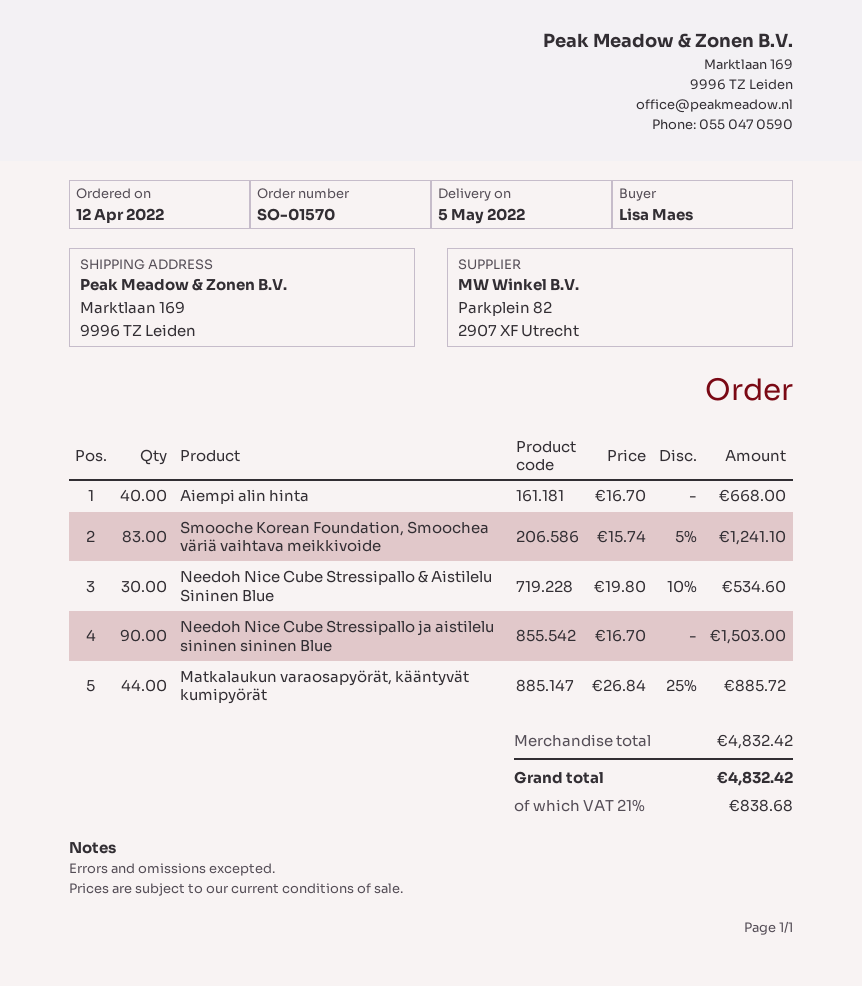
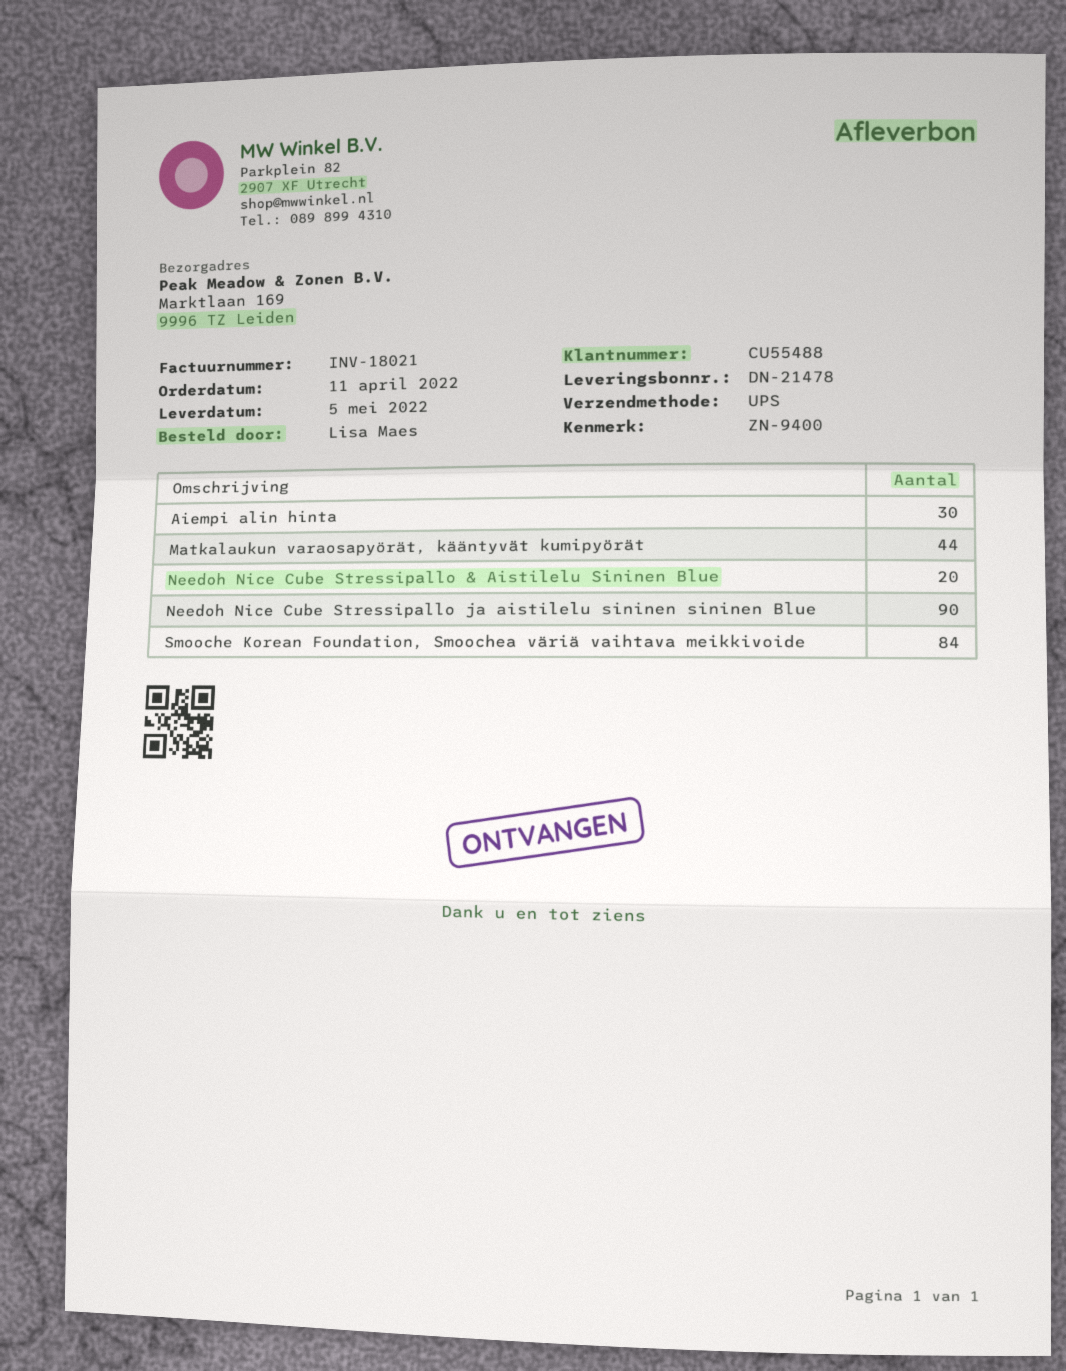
order date: 2022-04-12 -> 2022-04-11
Aiempi alin hinta: 40 -> 30
Smooche Korean Foundation, Smoochea väriä vaihtava meikkivoide: 83 -> 84
Needoh Nice Cube Stressipallo & Aistilelu Sininen Blue: 30 -> 20

